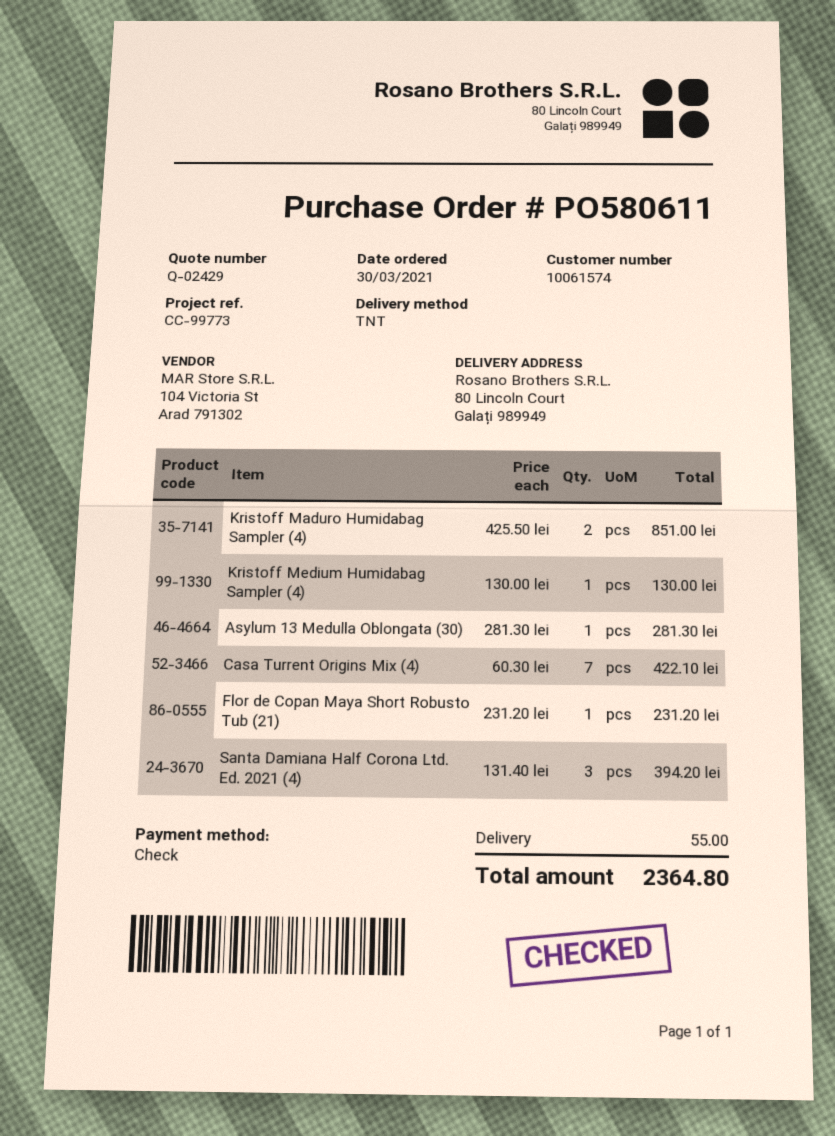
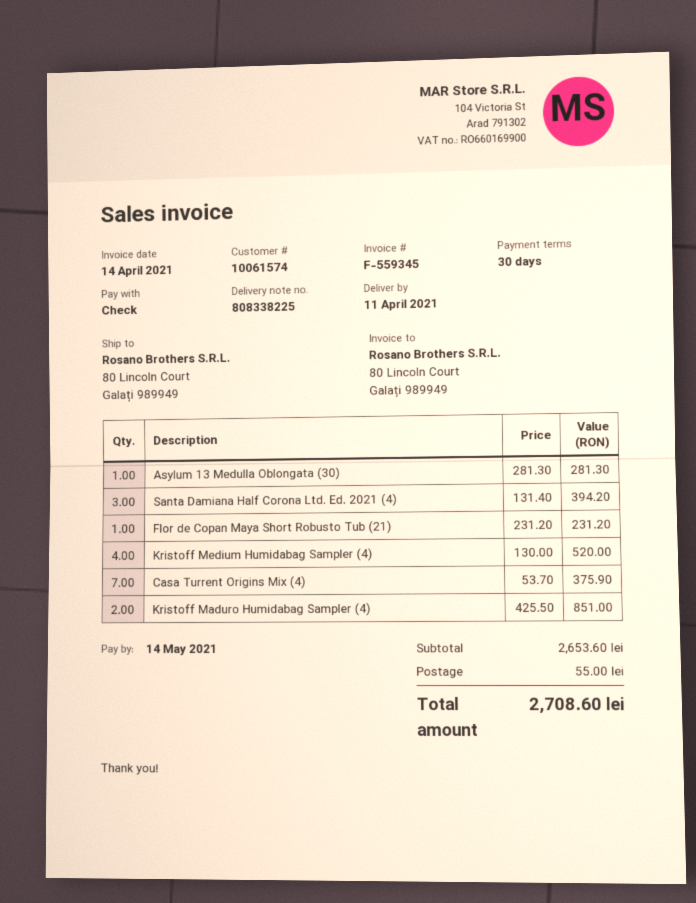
Kristoff Medium Humidabag Sampler (4): 1 x 130.00 = 130.00 -> 4 x 130.00 = 520.00
Casa Turrent Origins Mix (4): 7 x 60.30 = 422.10 -> 7 x 53.70 = 375.90
total: 2364.80 -> 2708.60

